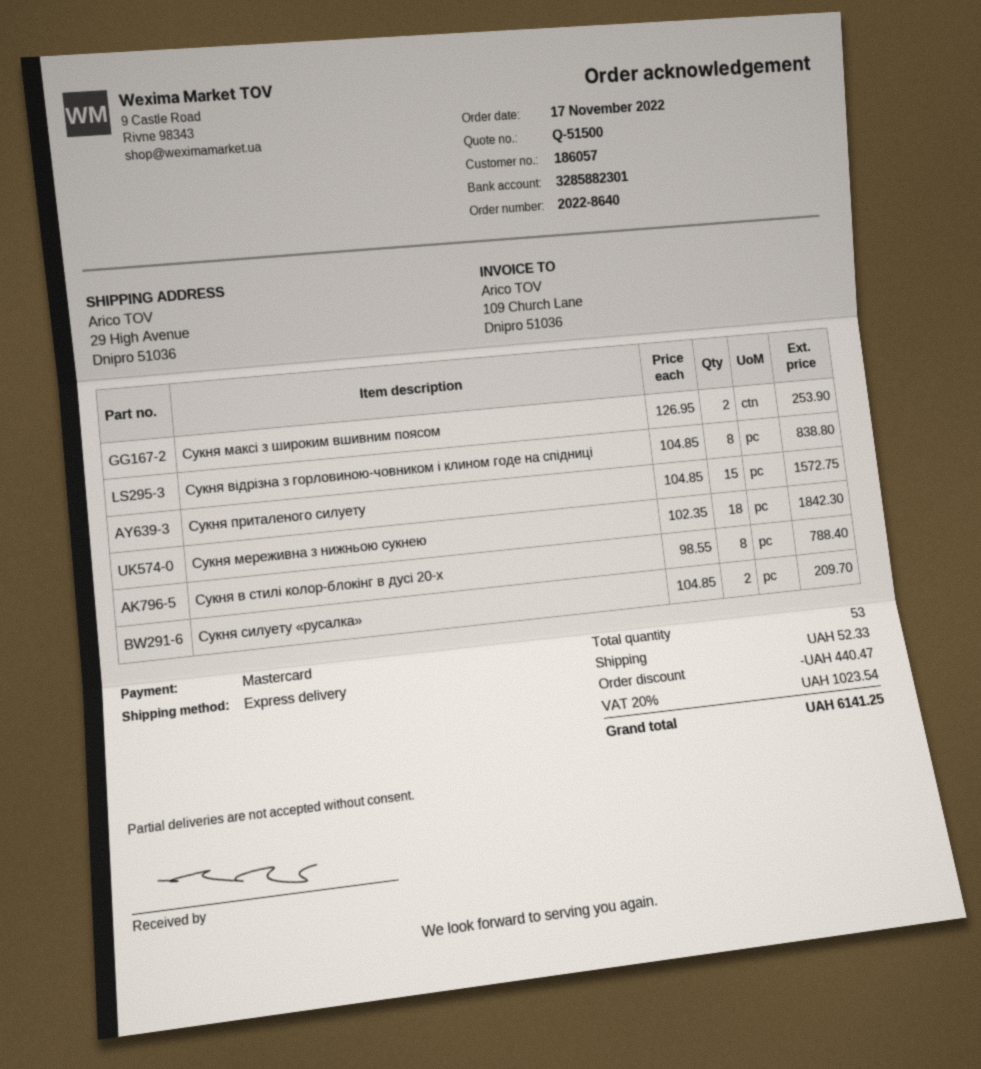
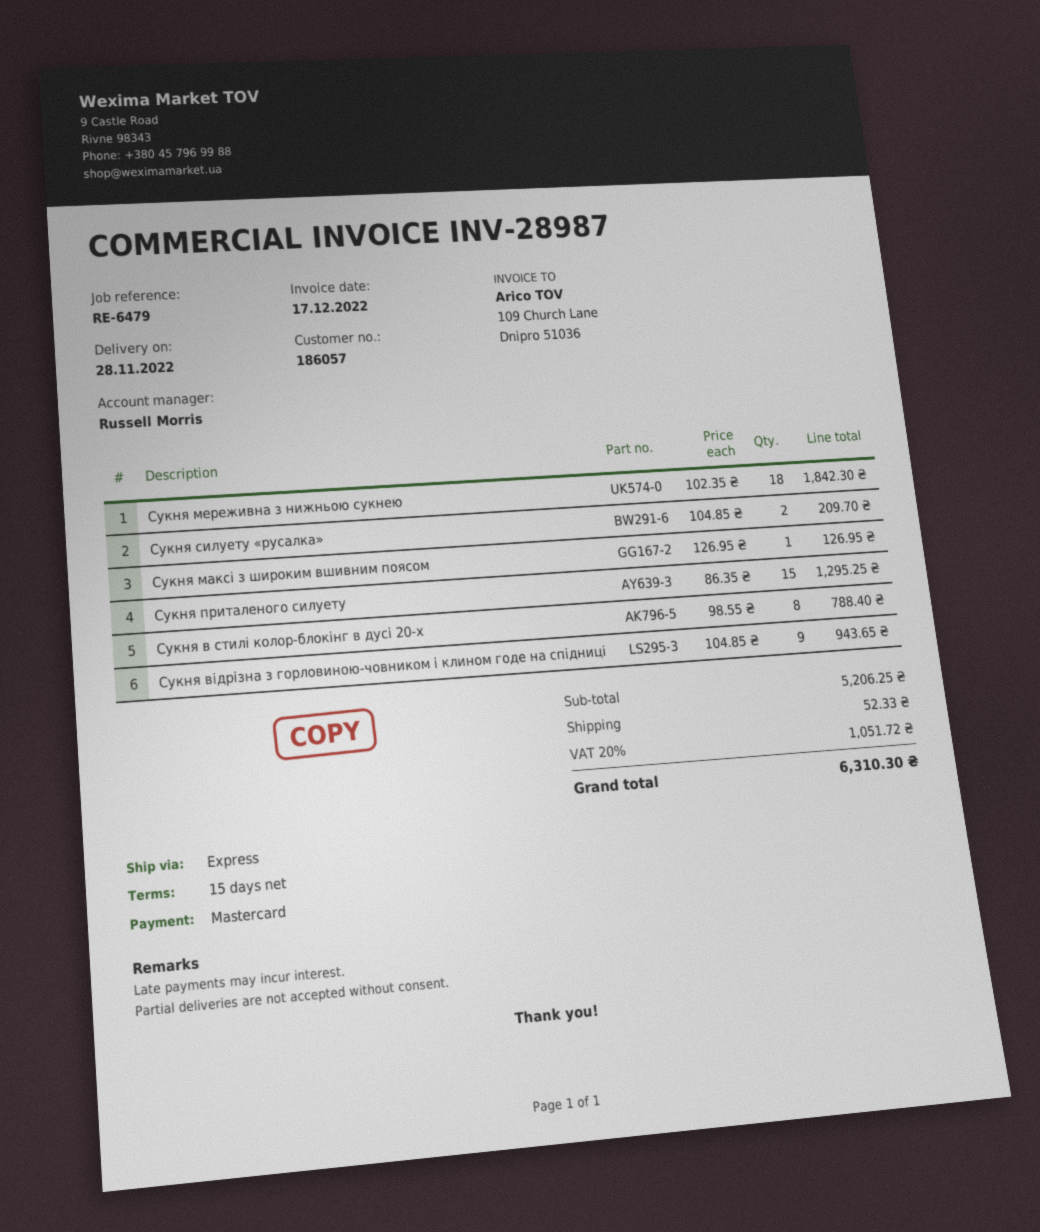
Сукня максі з широким вшивним поясом: 2 x 126.95 = 253.90 -> 1 x 126.95 = 126.95
Сукня відрізна з горловиною-човником і клином годе на спідниці: 8 x 104.85 = 838.80 -> 9 x 104.85 = 943.65
Сукня приталеного силуету: 15 x 104.85 = 1572.75 -> 15 x 86.35 = 1295.25
discount: 440.47 -> none
tax: 20% = 1023.54 -> 20% = 1051.72
total: 6141.25 -> 6310.30

